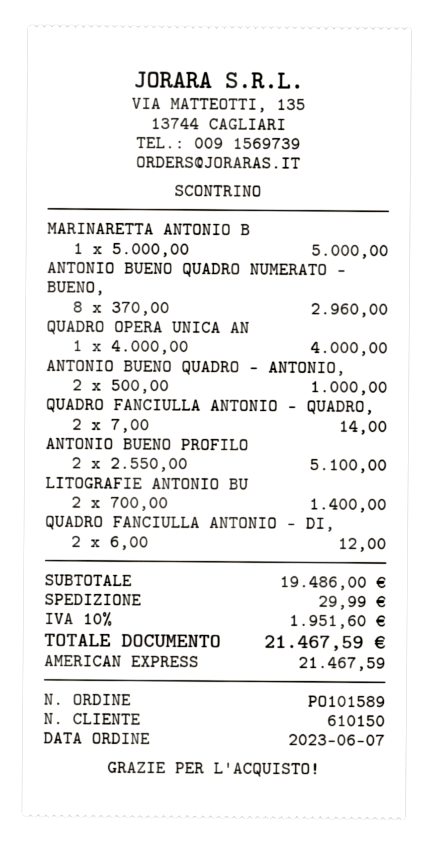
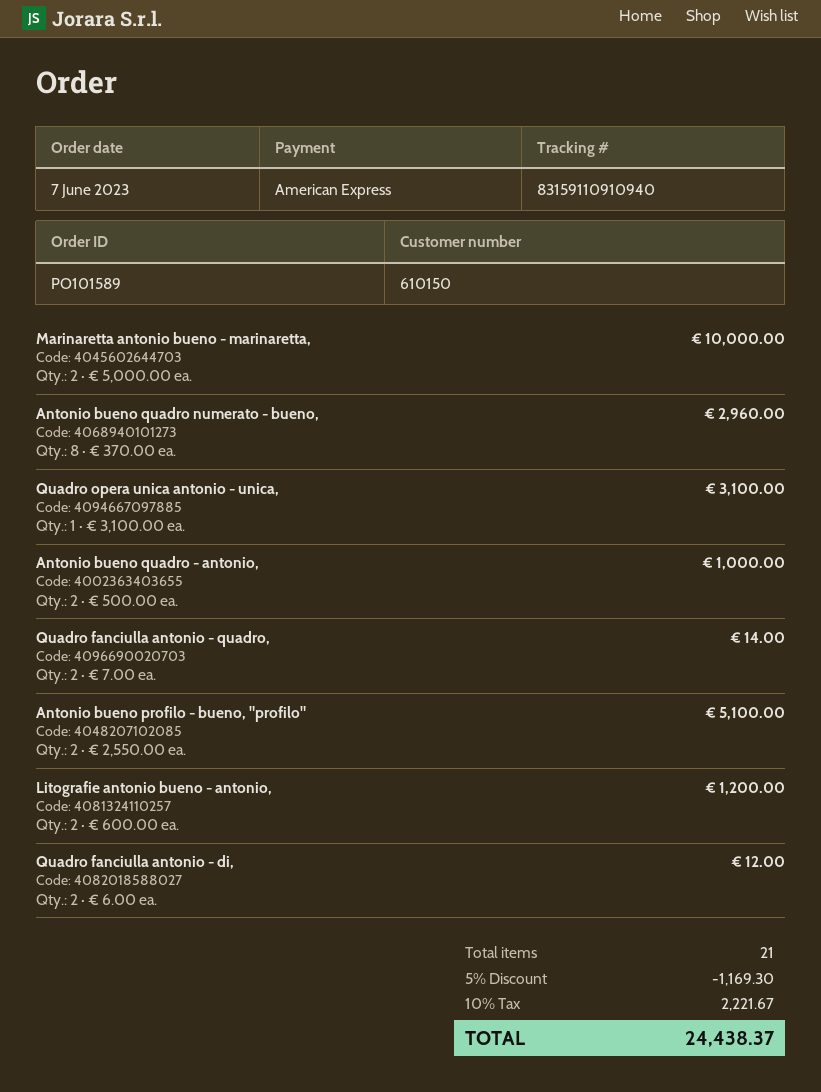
MARINARETTA ANTONIO B: 1 x 5000.00 = 5000.00 -> 2 x 5000.00 = 10000.00
QUADRO OPERA UNICA AN: 1 x 4000.00 = 4000.00 -> 1 x 3100.00 = 3100.00
LITOGRAFIE ANTONIO BU: 2 x 700.00 = 1400.00 -> 2 x 600.00 = 1200.00
discount: none -> 5% = 1169.30
shipping: 29.99 -> none
tax: 10% = 1951.60 -> 10% = 2221.67
total: 21467.59 -> 24438.37

